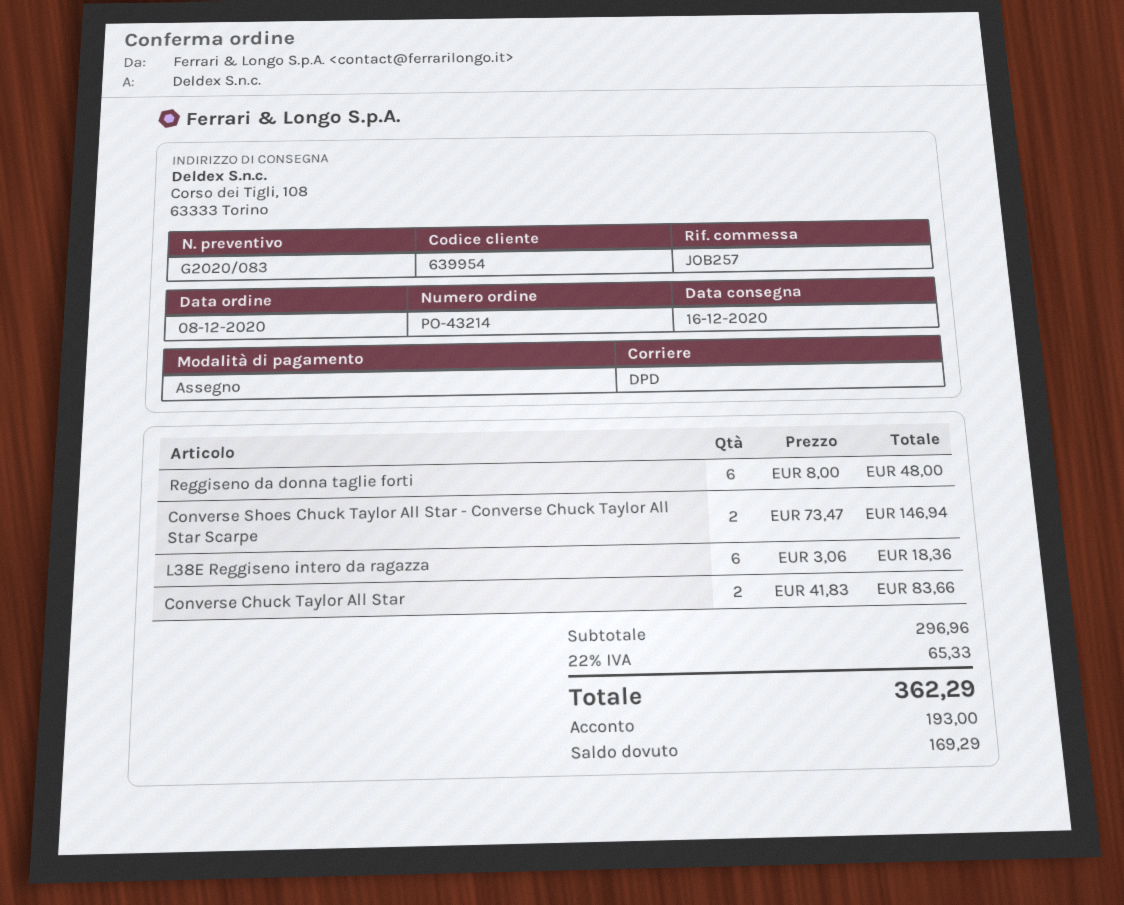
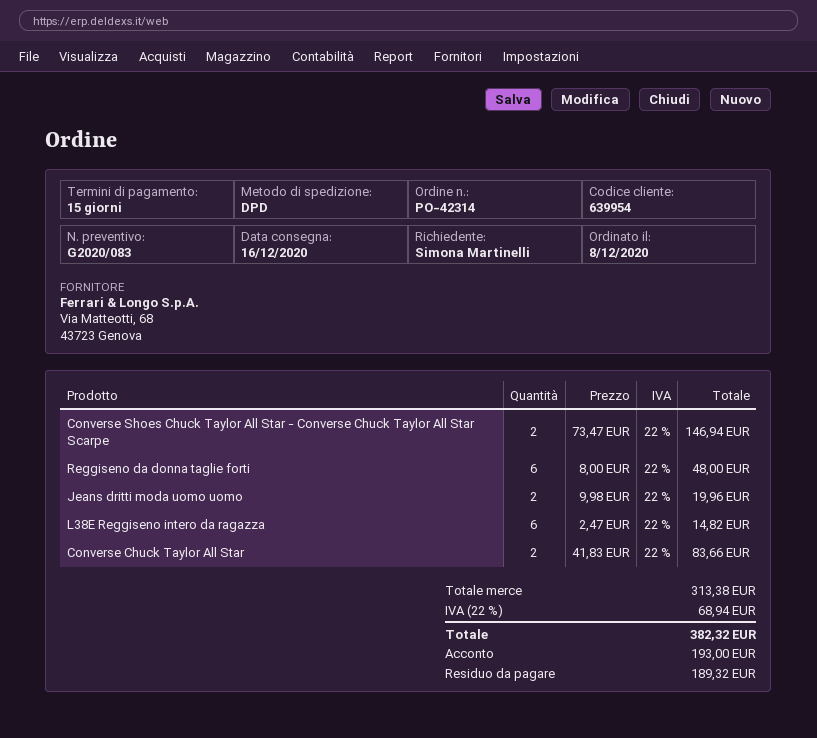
order number: PO-43214 -> PO-42314
L38E Reggiseno intero da ragazza: 6 x 3.06 = 18.36 -> 6 x 2.47 = 14.82
Jeans dritti moda uomo uomo: none -> 2 x 9.98 = 19.96
subtotal: 296.96 -> 313.38
tax: 22% = 65.33 -> 22% = 68.94
total: 362.29 -> 382.32
balance: 169.29 -> 189.32

